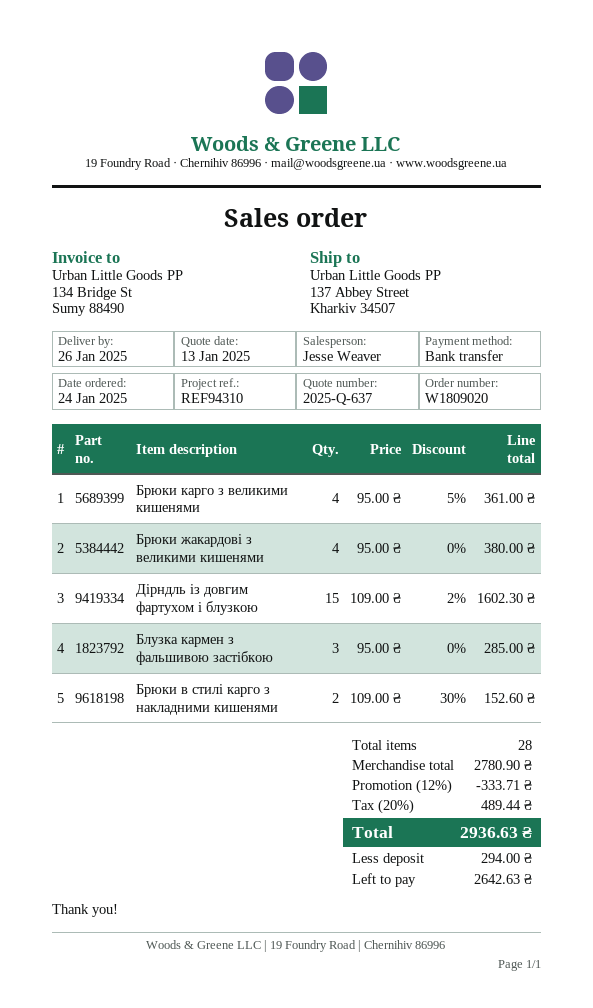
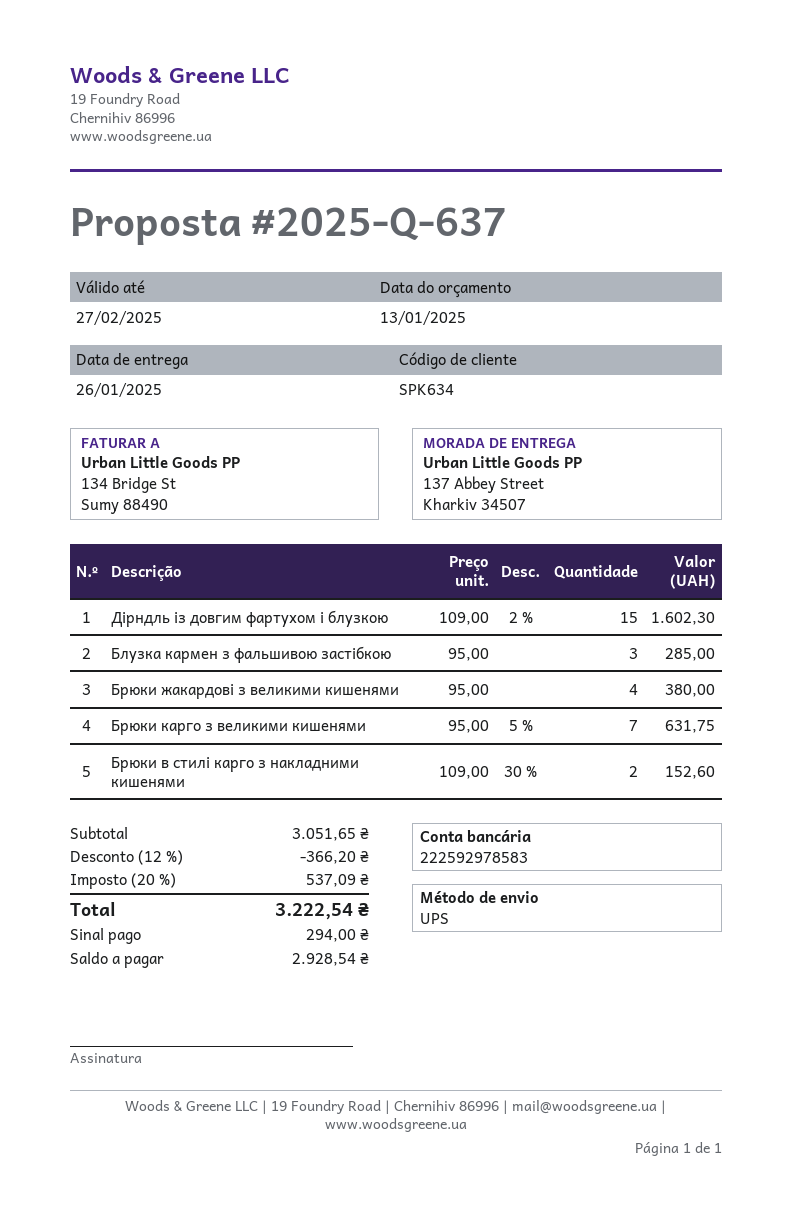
Брюки карго з великими кишенями: 4 x 95.00 - 5% = 361.00 -> 7 x 95.00 - 5% = 631.75
subtotal: 2780.90 -> 3051.65
discount: 12% = 333.71 -> 12% = 366.20
tax: 20% = 489.44 -> 20% = 537.09
total: 2936.63 -> 3222.54
balance: 2642.63 -> 2928.54

